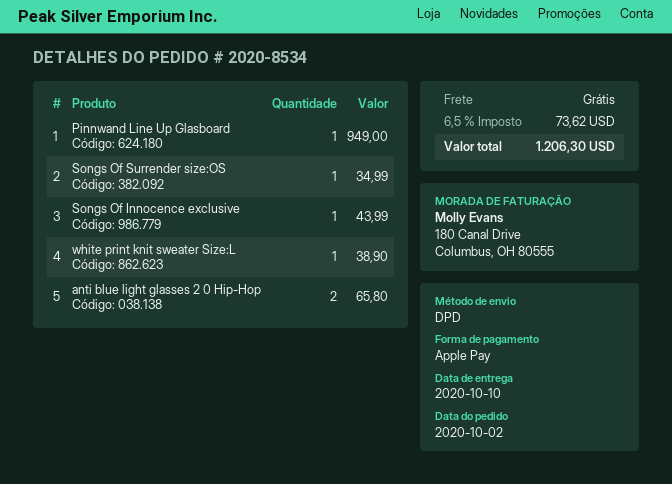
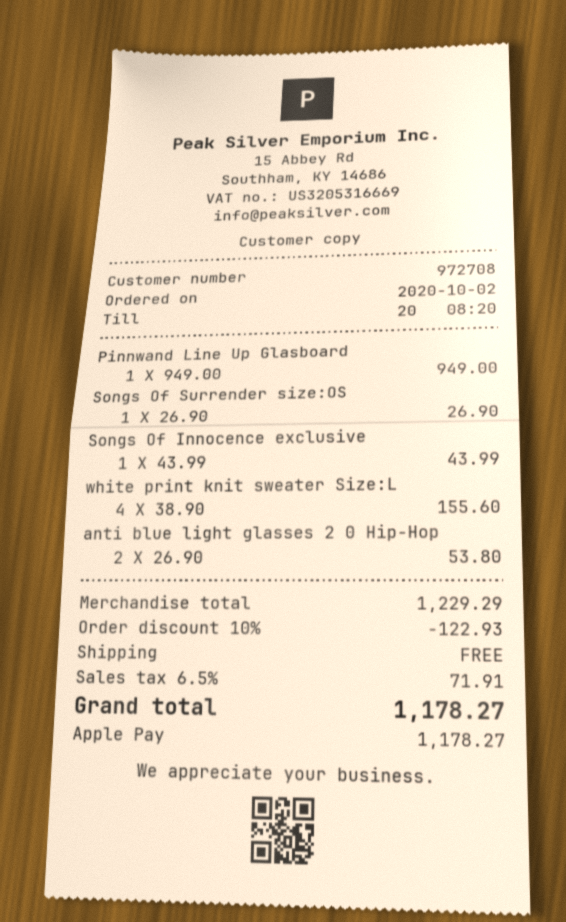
Songs Of Surrender size:OS: 1 for 34.99 -> 1 for 26.90
white print knit sweater Size:L: 1 for 38.90 -> 4 for 155.60
anti blue light glasses 2 0 Hip-Hop: 2 for 65.80 -> 2 for 53.80
discount: none -> 10% = 122.93
tax: 6.5% = 73.62 -> 6.5% = 71.91
total: 1206.30 -> 1178.27

